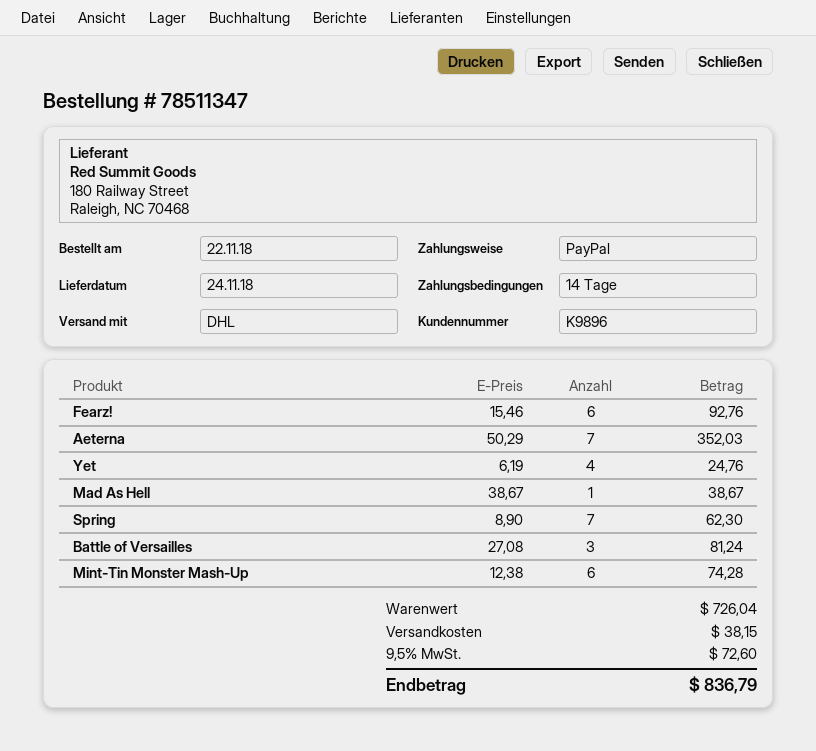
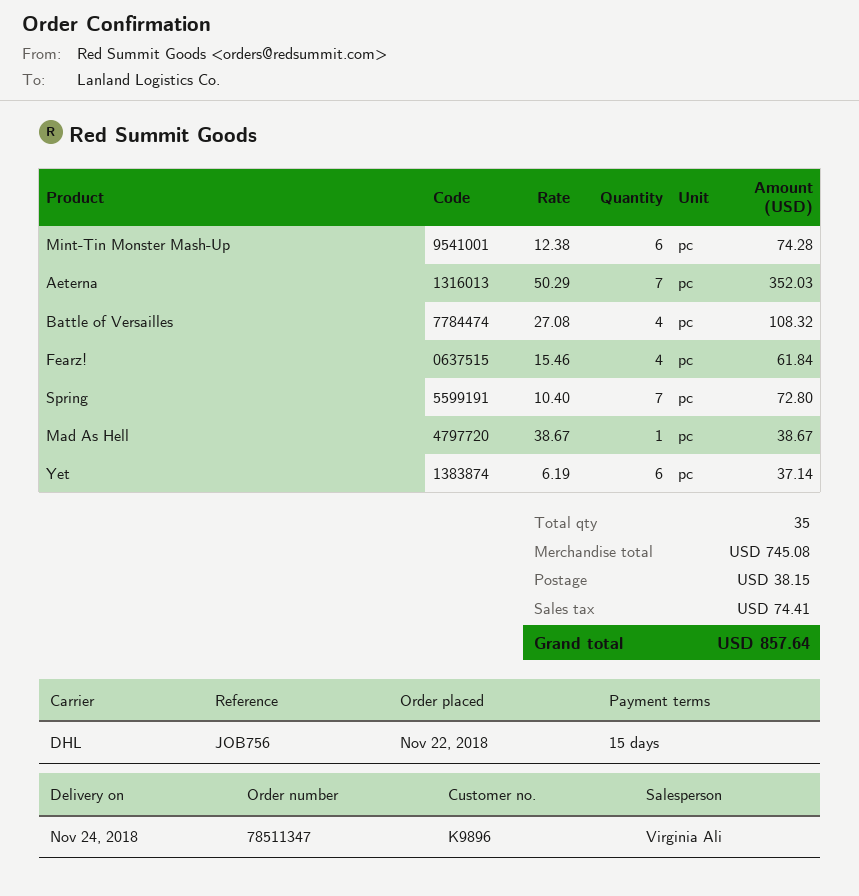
payment terms: 14 days -> 15 days
Fearz!: 6 x 15.46 = 92.76 -> 4 x 15.46 = 61.84
Yet: 4 x 6.19 = 24.76 -> 6 x 6.19 = 37.14
Spring: 7 x 8.90 = 62.30 -> 7 x 10.40 = 72.80
Battle of Versailles: 3 x 27.08 = 81.24 -> 4 x 27.08 = 108.32
subtotal: 726.04 -> 745.08
tax: 72.60 -> 74.41
total: 836.79 -> 857.64

